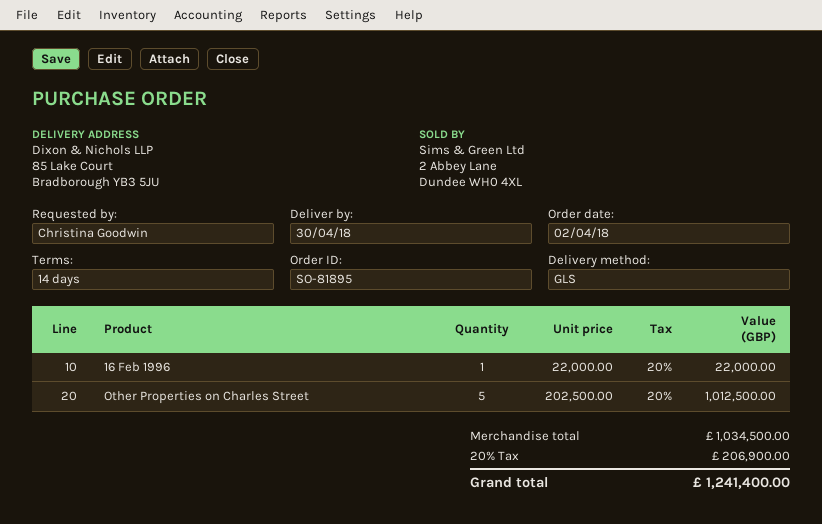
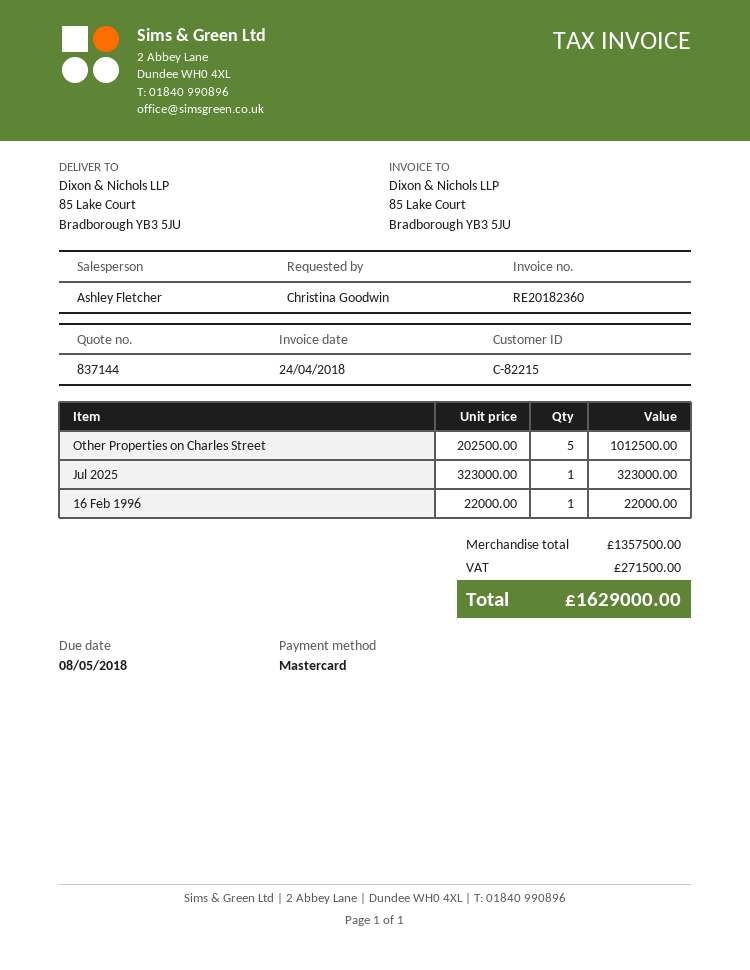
Jul 2025: none -> 1 x 323000.00 = 323000.00
subtotal: 1034500.00 -> 1357500.00
tax: 206900.00 -> 271500.00
total: 1241400.00 -> 1629000.00

